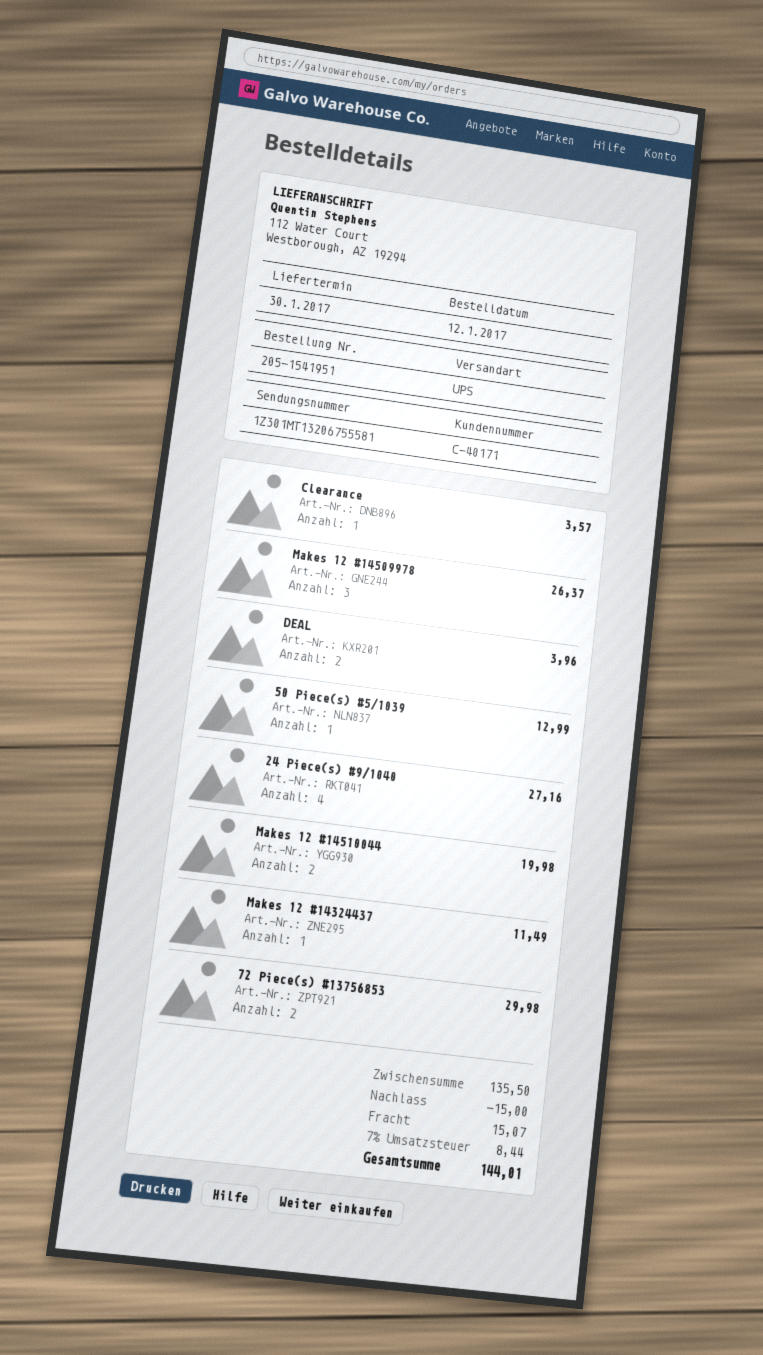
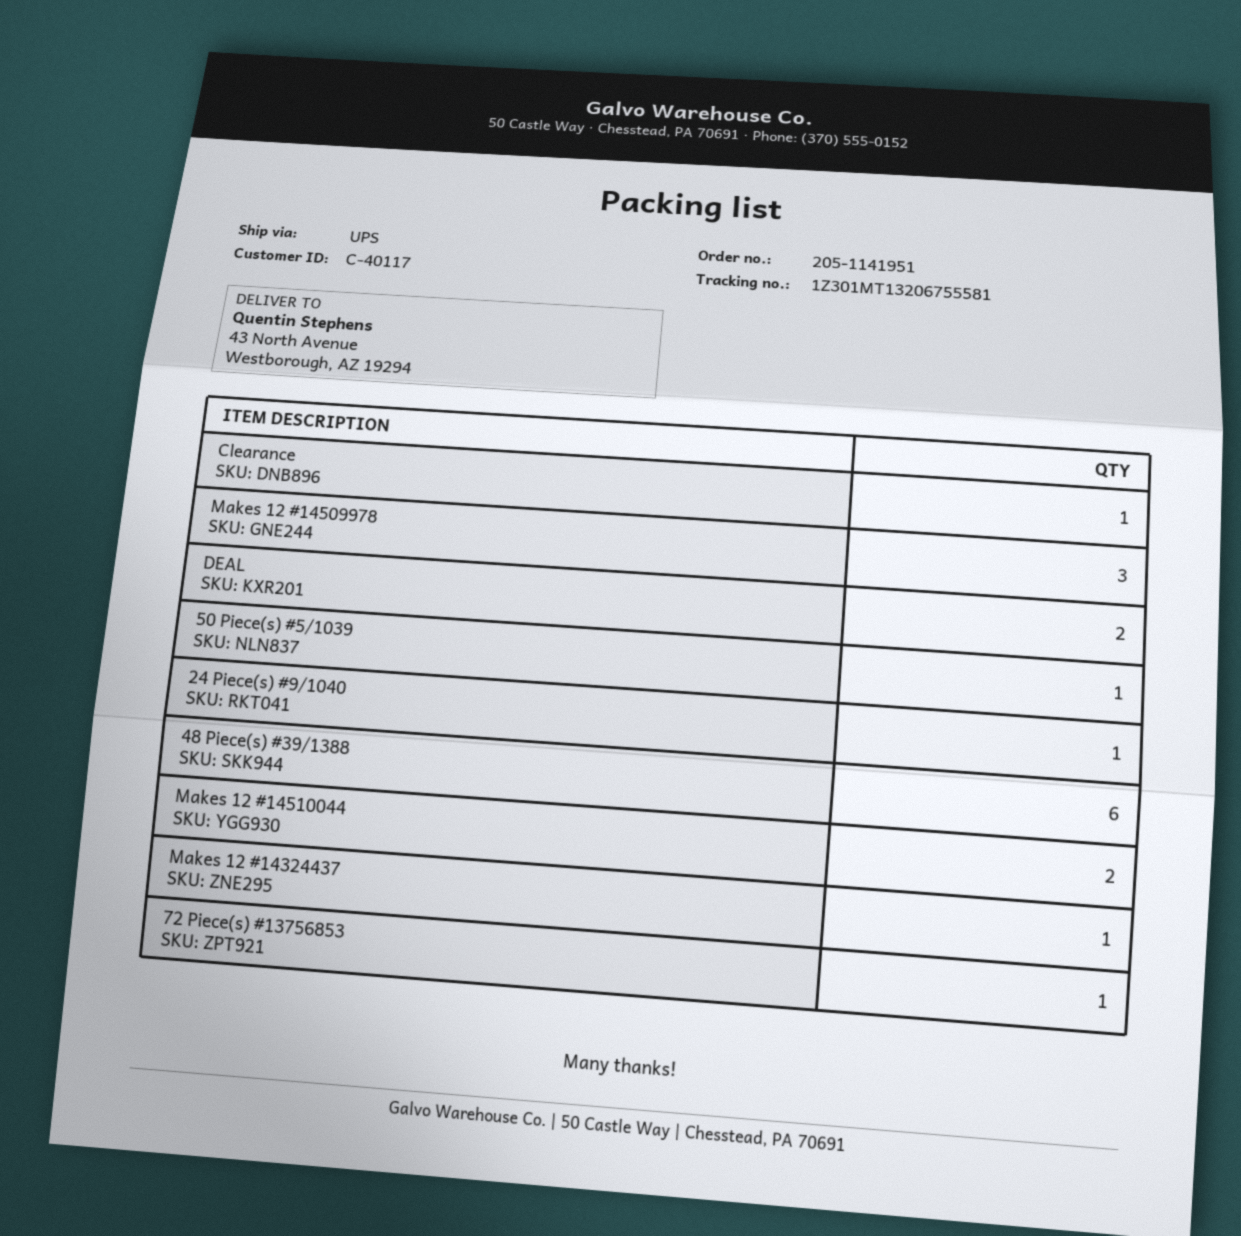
order number: 205-1541951 -> 205-1141951
customer number: C-40171 -> C-40117
ship to: 112 Water Court, Westborough, AZ 19294 -> 43 North Avenue, Westborough, AZ 19294
24 Piece(s) #9/1040: 4 -> 1
72 Piece(s) #13756853: 2 -> 1
48 Piece(s) #39/1388: none -> 6

